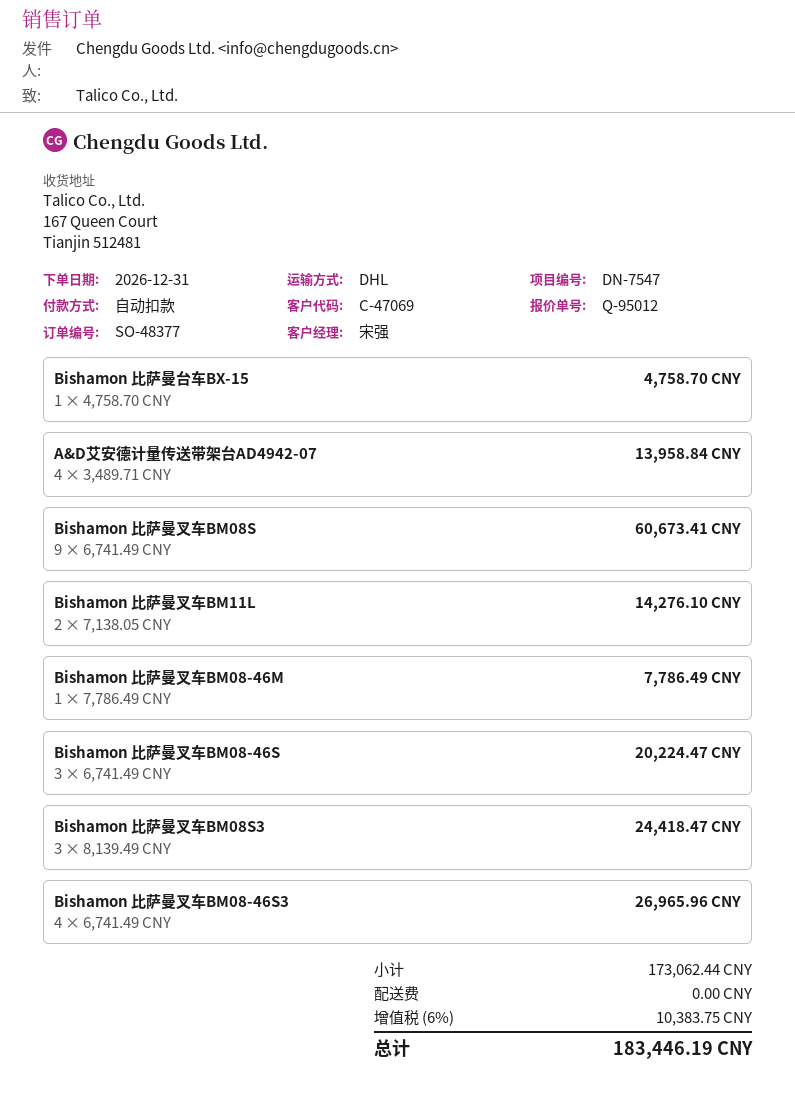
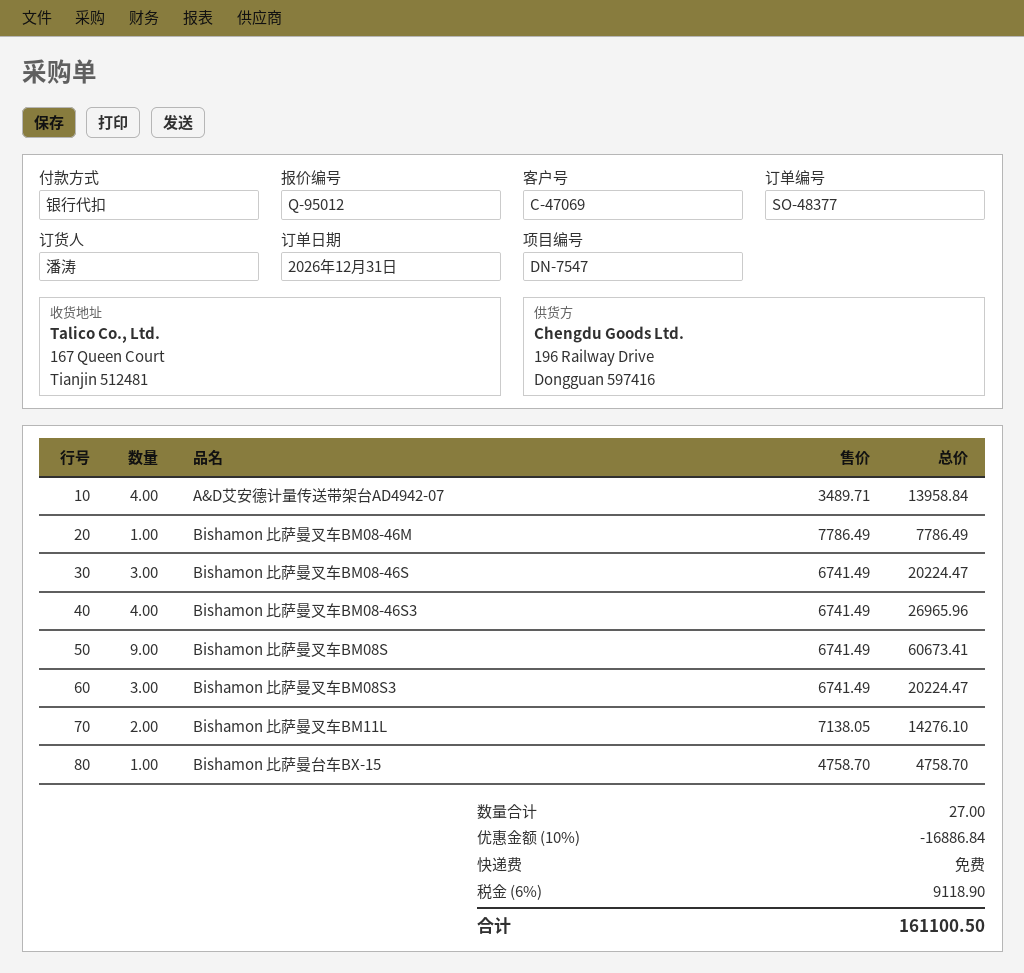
Bishamon 比萨曼叉车BM08S3: 3 x 8139.49 = 24418.47 -> 3 x 6741.49 = 20224.47
discount: none -> 10% = 16886.84
tax: 6% = 10383.75 -> 6% = 9118.90
total: 183446.19 -> 161100.50

